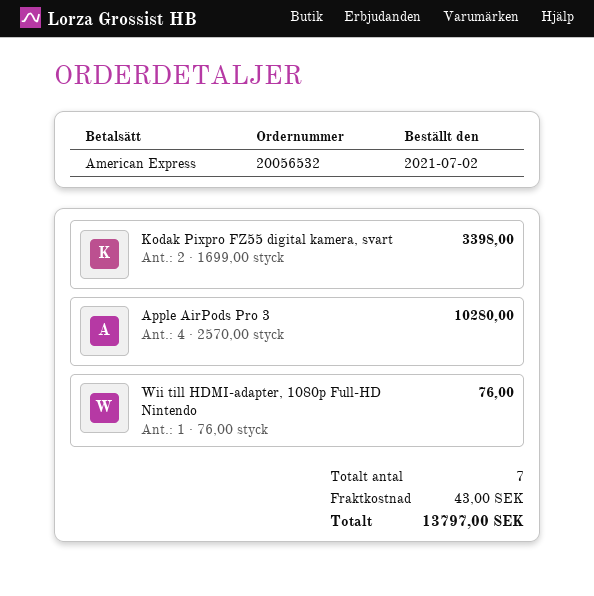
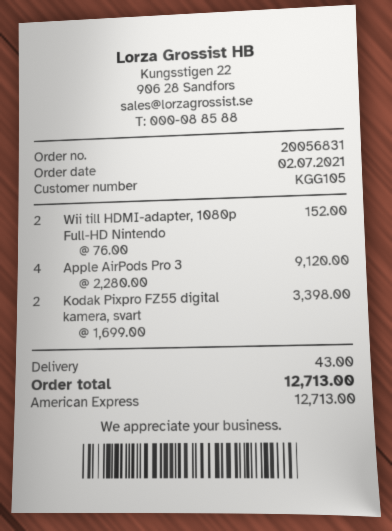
order number: 20056532 -> 20056831
Apple AirPods Pro 3: 4 x 2570.00 = 10280.00 -> 4 x 2280.00 = 9120.00
Wii till HDMI-adapter, 1080p Full-HD Nintendo: 1 x 76.00 = 76.00 -> 2 x 76.00 = 152.00
total: 13797.00 -> 12713.00

